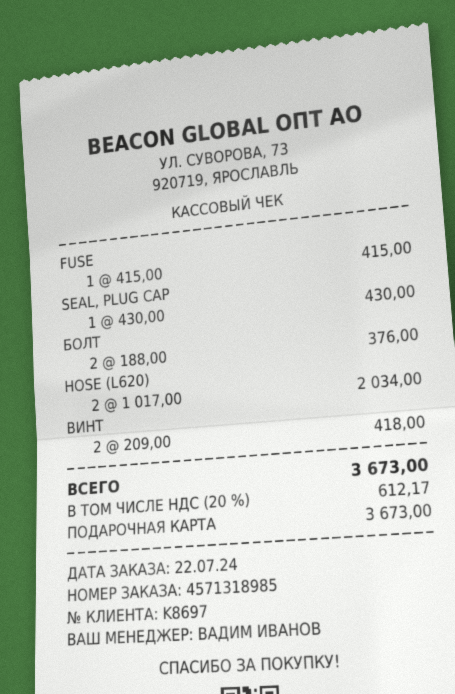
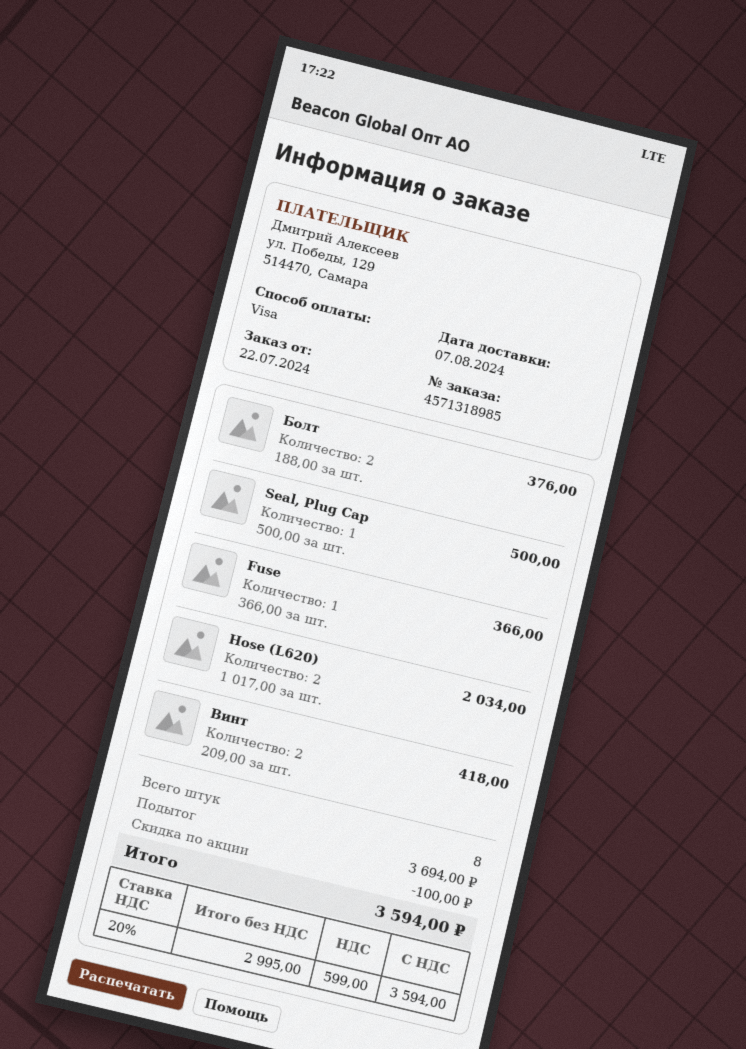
payment method: gift card -> Visa
FUSE: 1 x 415.00 = 415.00 -> 1 x 366.00 = 366.00
SEAL, PLUG CAP: 1 x 430.00 = 430.00 -> 1 x 500.00 = 500.00
discount: none -> 100.00
tax: 20% = 612.17 -> 20% = 599.00
total: 3673.00 -> 3594.00

